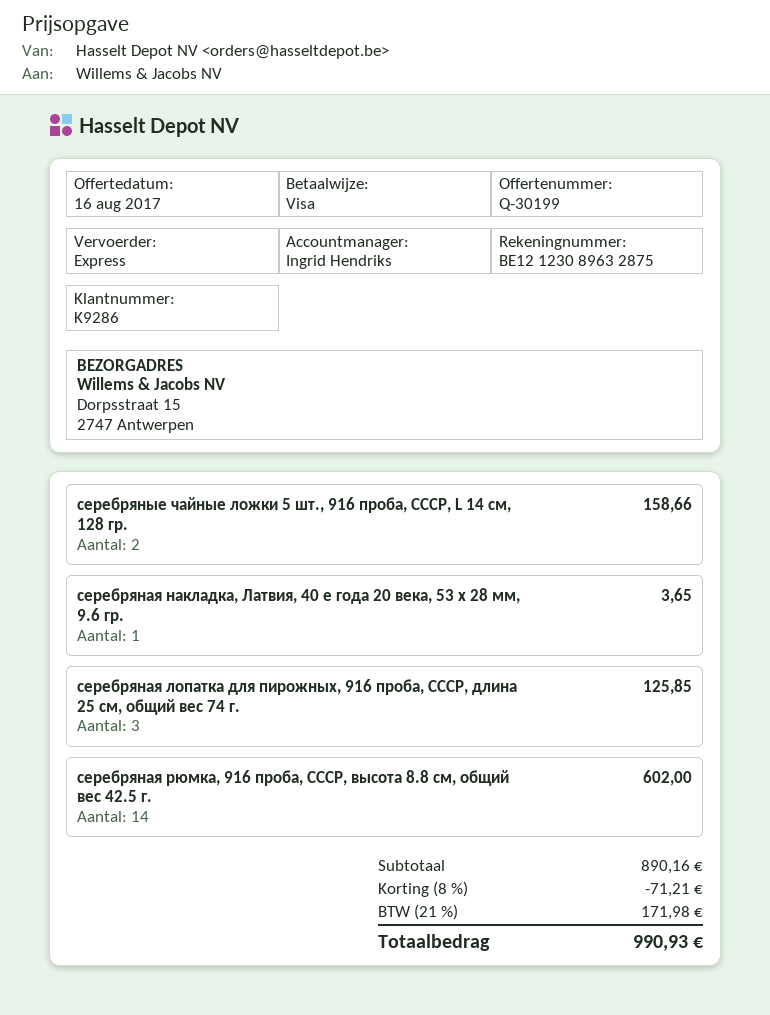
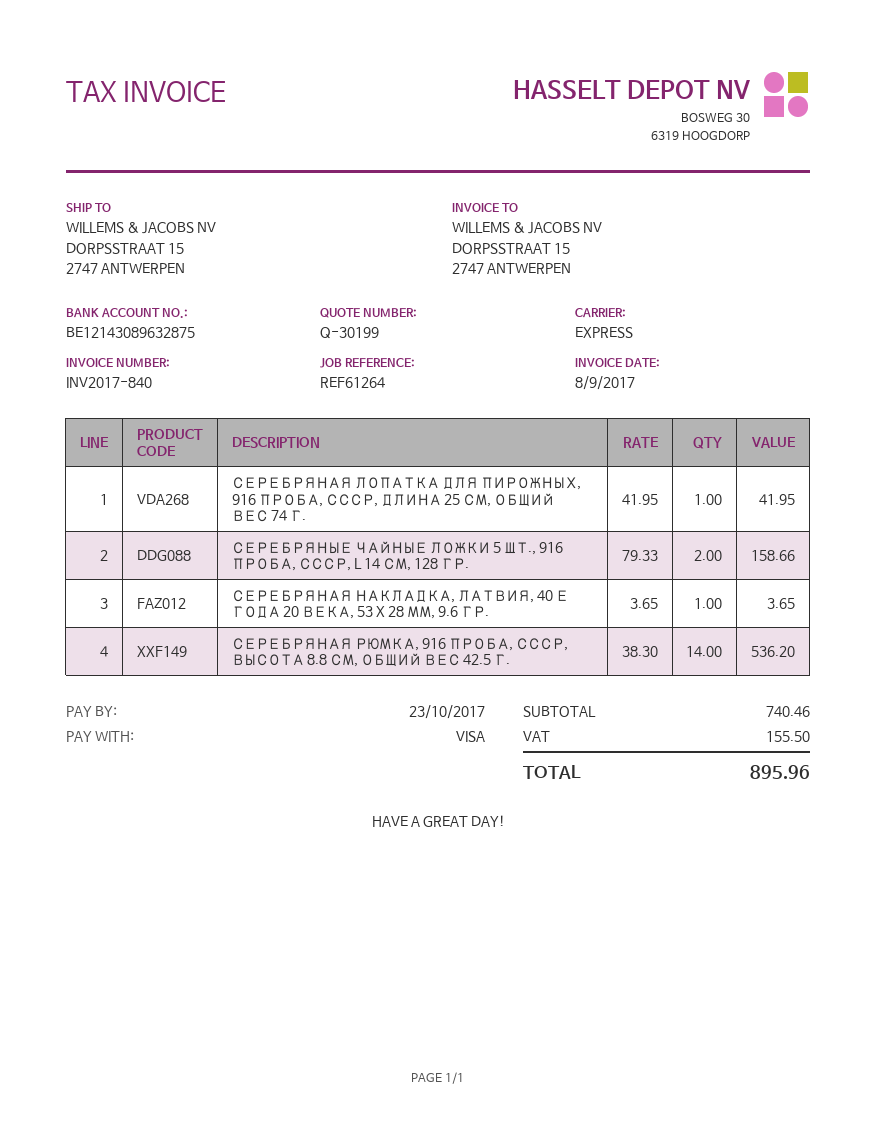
bank account: BE12123089632875 -> BE12143089632875
серебряная лопатка для пирожных, 916 проба, СССР, длина 25 см, общий вес 74 г.: 3 for 125.85 -> 1 for 41.95
серебряная рюмка, 916 проба, СССР, высота 8.8 см, общий вес 42.5 г.: 14 for 602.00 -> 14 for 536.20
subtotal: 890.16 -> 740.46
discount: 8% = 71.21 -> none
tax: 171.98 -> 155.50
total: 990.93 -> 895.96

